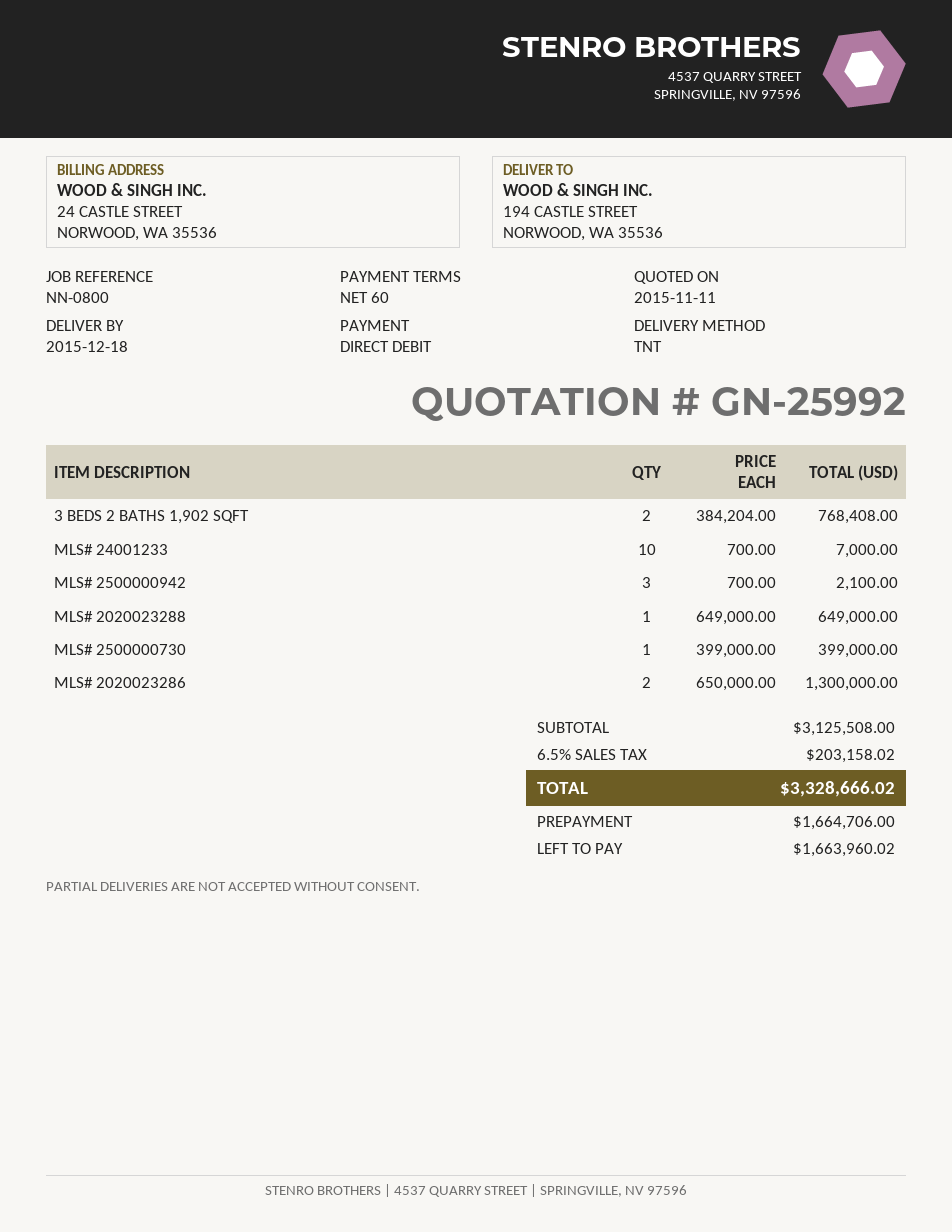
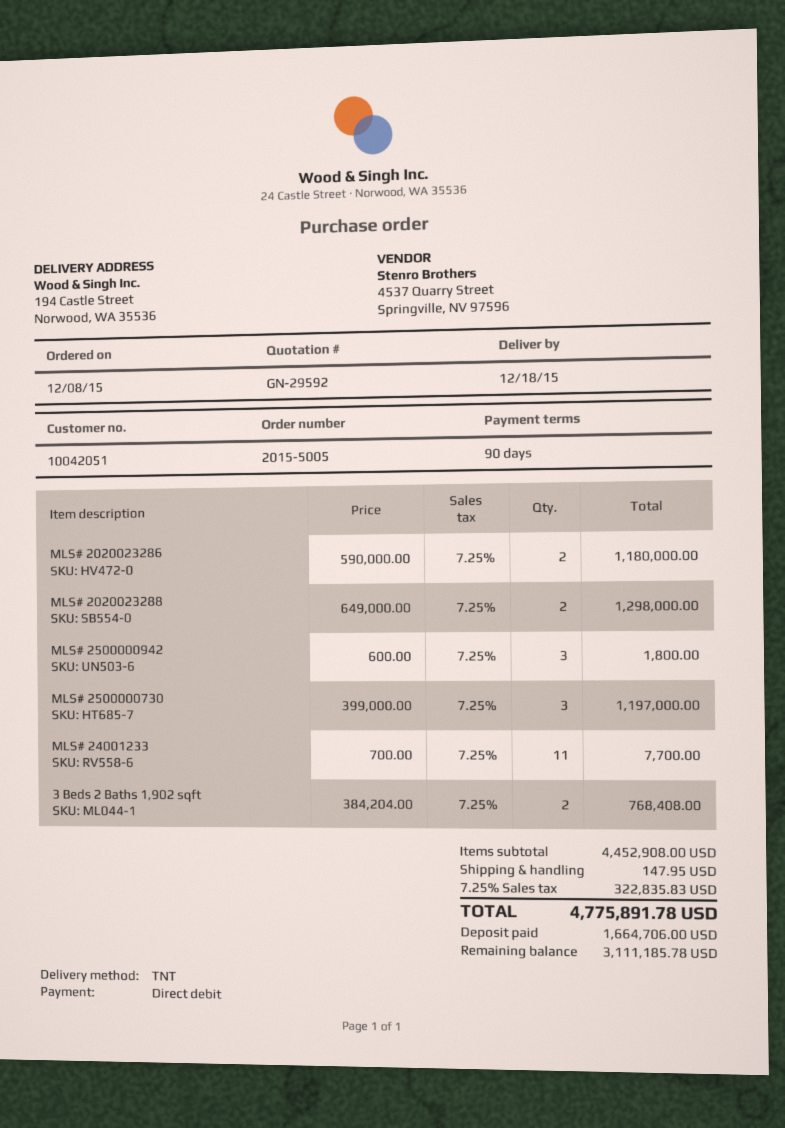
quote number: GN-25992 -> GN-29592
payment terms: 60 days -> 90 days
MLS# 24001233: 10 x 700.00 = 7000.00 -> 11 x 700.00 = 7700.00
MLS# 2500000942: 3 x 700.00 = 2100.00 -> 3 x 600.00 = 1800.00
MLS# 2020023288: 1 x 649000.00 = 649000.00 -> 2 x 649000.00 = 1298000.00
MLS# 2500000730: 1 x 399000.00 = 399000.00 -> 3 x 399000.00 = 1197000.00
MLS# 2020023286: 2 x 650000.00 = 1300000.00 -> 2 x 590000.00 = 1180000.00
subtotal: 3125508.00 -> 4452908.00
shipping: none -> 147.95
tax: 6.5% = 203158.02 -> 7.25% = 322835.83
total: 3328666.02 -> 4775891.78
balance: 1663960.02 -> 3111185.78

